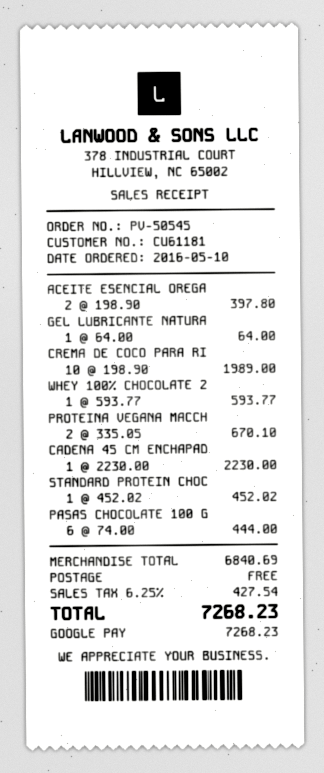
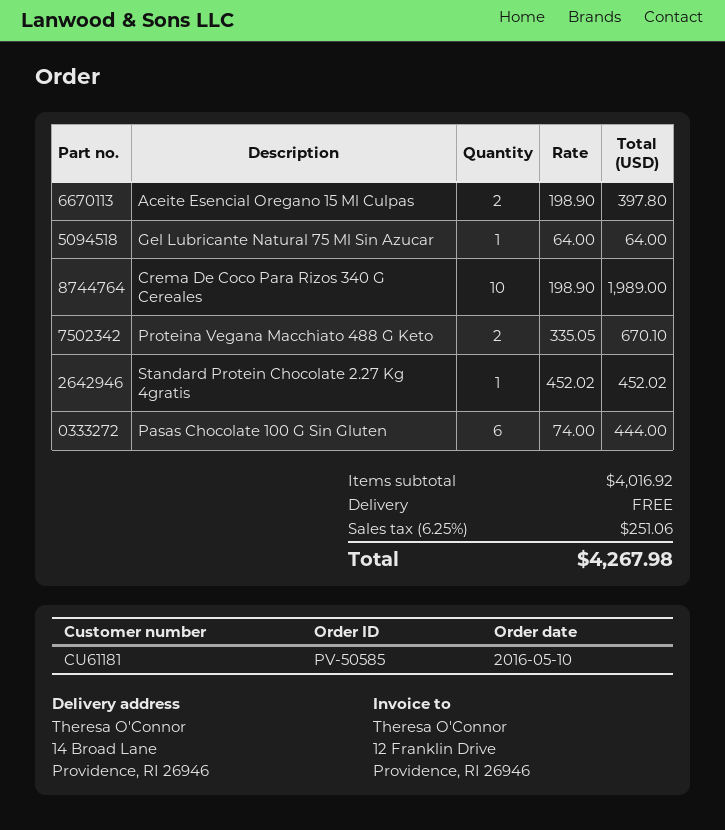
order number: PV-50545 -> PV-50585
WHEY 100% CHOCOLATE 2: 1 x 593.77 = 593.77 -> none
CADENA 45 CM ENCHAPAD: 1 x 2230.00 = 2230.00 -> none
subtotal: 6840.69 -> 4016.92
tax: 6.25% = 427.54 -> 6.25% = 251.06
total: 7268.23 -> 4267.98

